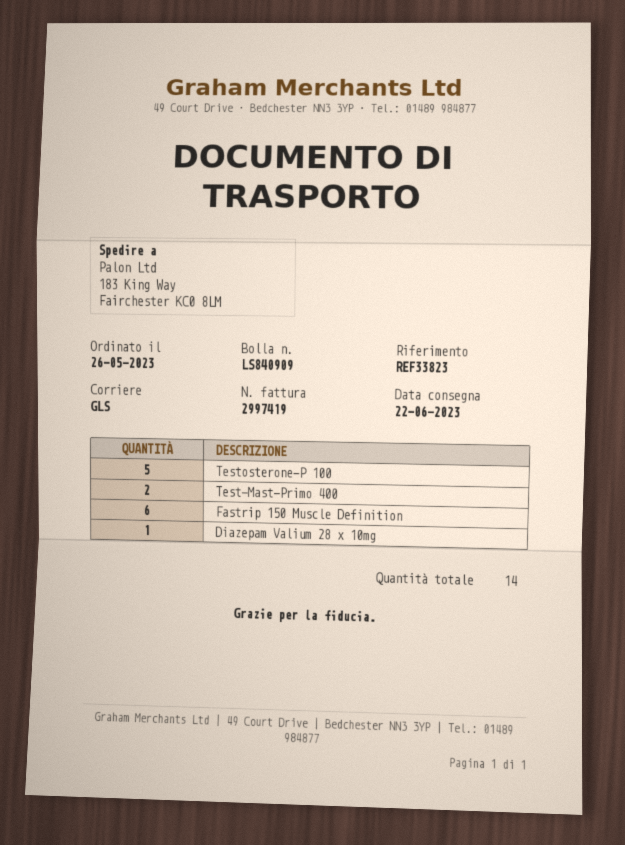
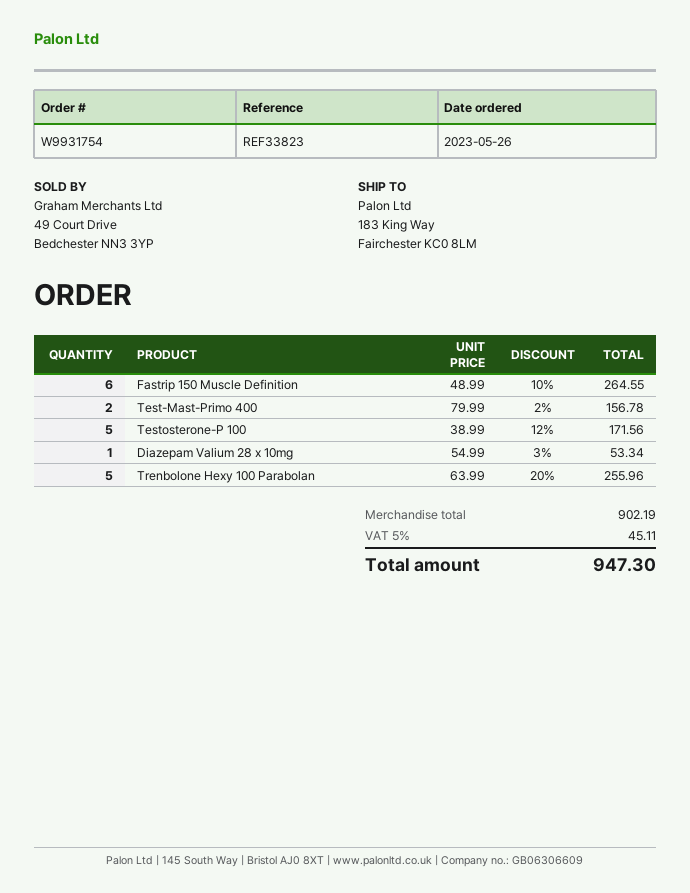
Trenbolone Hexy 100 Parabolan: none -> 5

